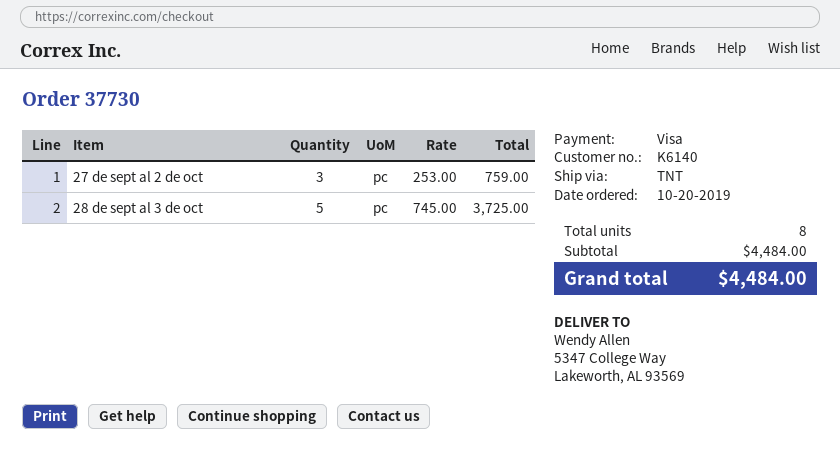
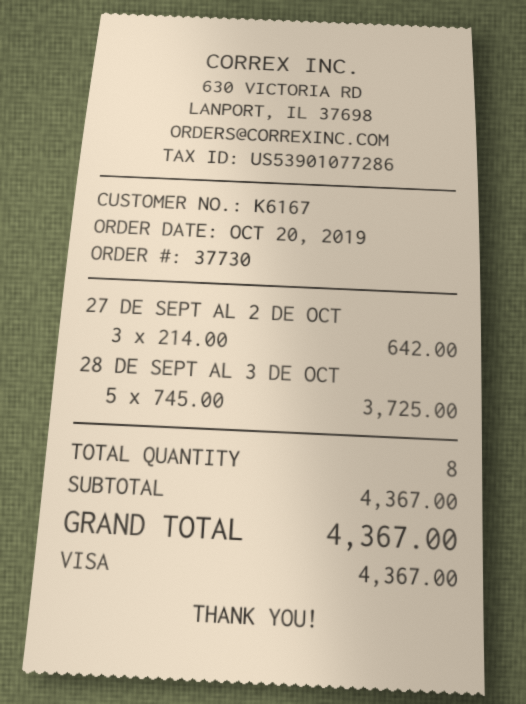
customer number: K6140 -> K6167
27 de sept al 2 de oct: 3 x 253.00 = 759.00 -> 3 x 214.00 = 642.00
subtotal: 4484.00 -> 4367.00
total: 4484.00 -> 4367.00

